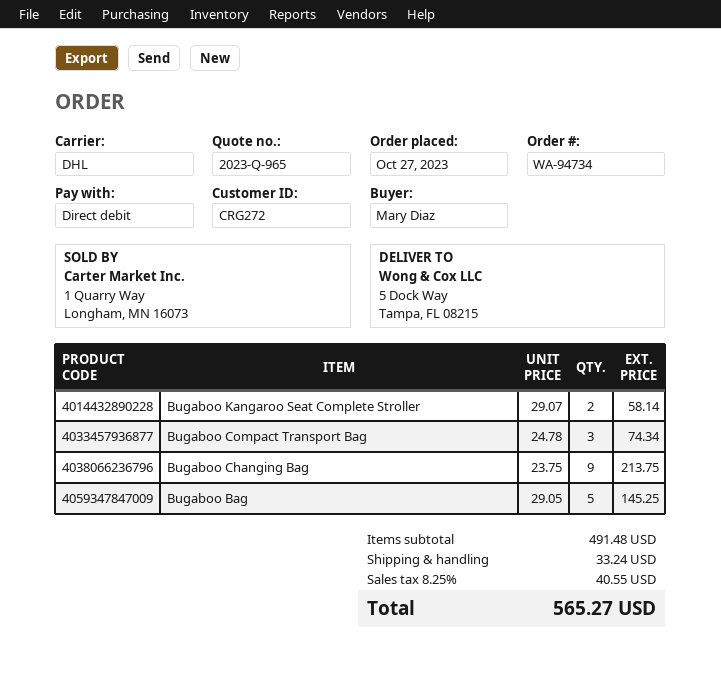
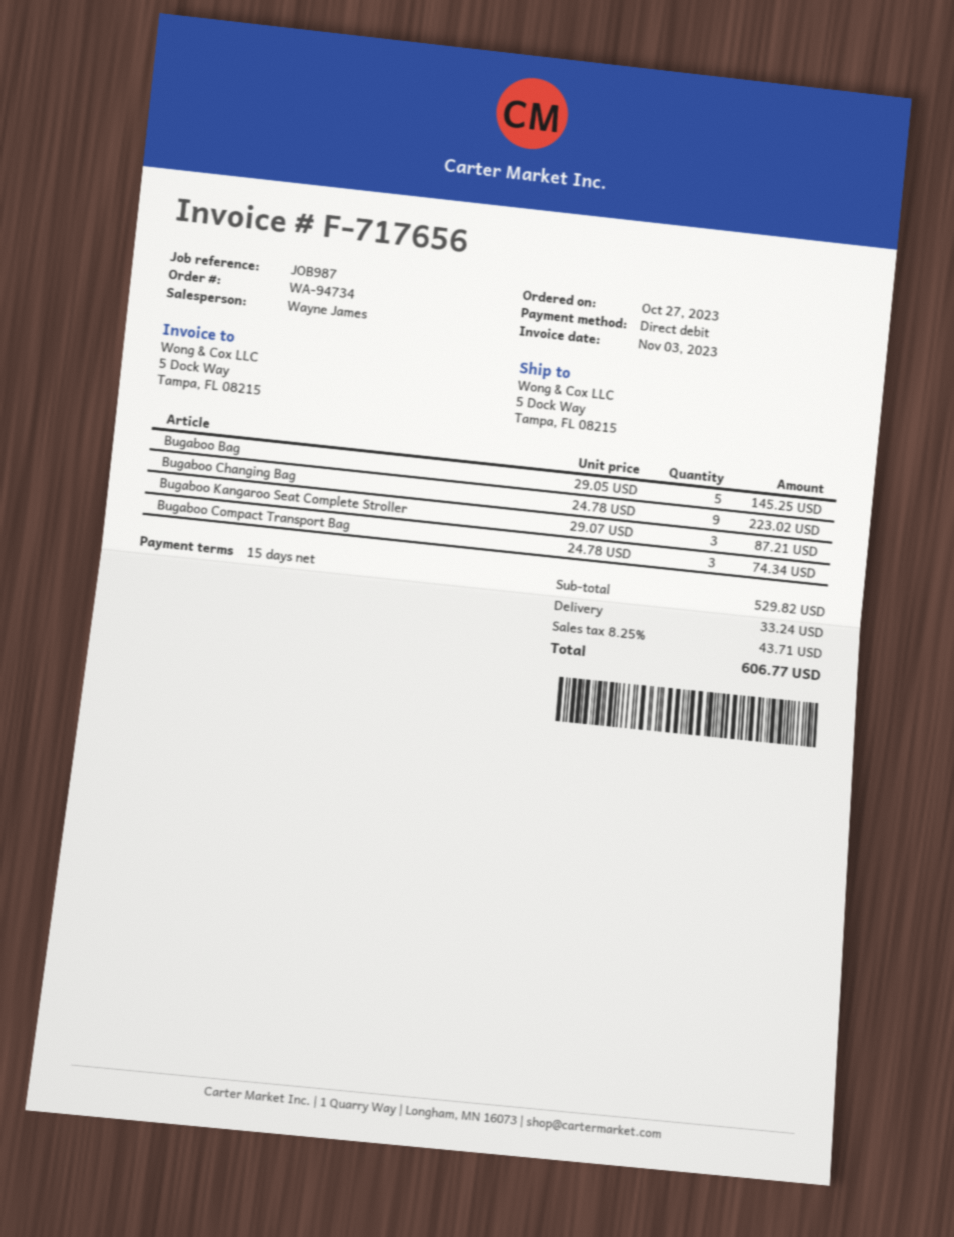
Bugaboo Kangaroo Seat Complete Stroller: 2 x 29.07 = 58.14 -> 3 x 29.07 = 87.21
Bugaboo Changing Bag: 9 x 23.75 = 213.75 -> 9 x 24.78 = 223.02
subtotal: 491.48 -> 529.82
tax: 8.25% = 40.55 -> 8.25% = 43.71
total: 565.27 -> 606.77

